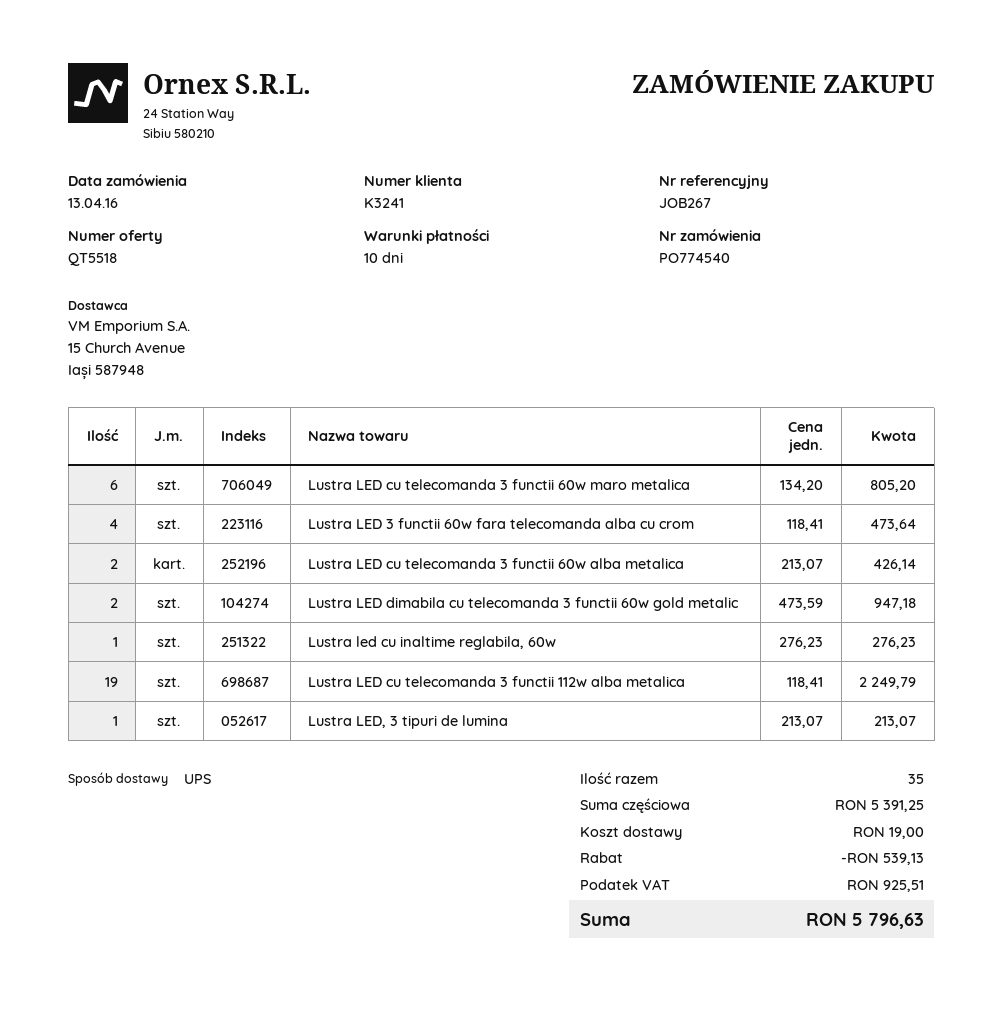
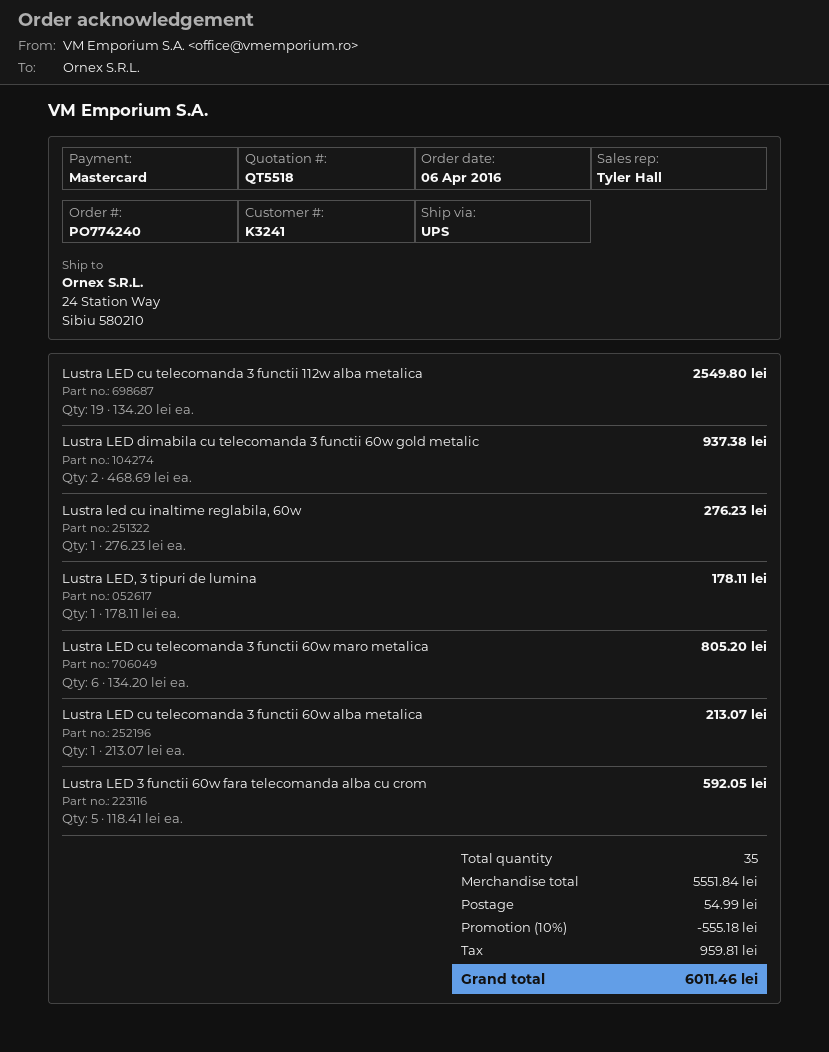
order number: PO774540 -> PO774240
order date: 2016-04-13 -> 2016-04-06
Lustra LED 3 functii 60w fara telecomanda alba cu crom: 4 x 118.41 = 473.64 -> 5 x 118.41 = 592.05
Lustra LED cu telecomanda 3 functii 60w alba metalica: 2 x 213.07 = 426.14 -> 1 x 213.07 = 213.07
Lustra LED dimabila cu telecomanda 3 functii 60w gold metalic: 2 x 473.59 = 947.18 -> 2 x 468.69 = 937.38
Lustra LED cu telecomanda 3 functii 112w alba metalica: 19 x 118.41 = 2249.79 -> 19 x 134.20 = 2549.80
Lustra LED, 3 tipuri de lumina: 1 x 213.07 = 213.07 -> 1 x 178.11 = 178.11
subtotal: 5391.25 -> 5551.84
discount: 539.13 -> 555.18
shipping: 19.00 -> 54.99
tax: 925.51 -> 959.81
total: 5796.63 -> 6011.46

